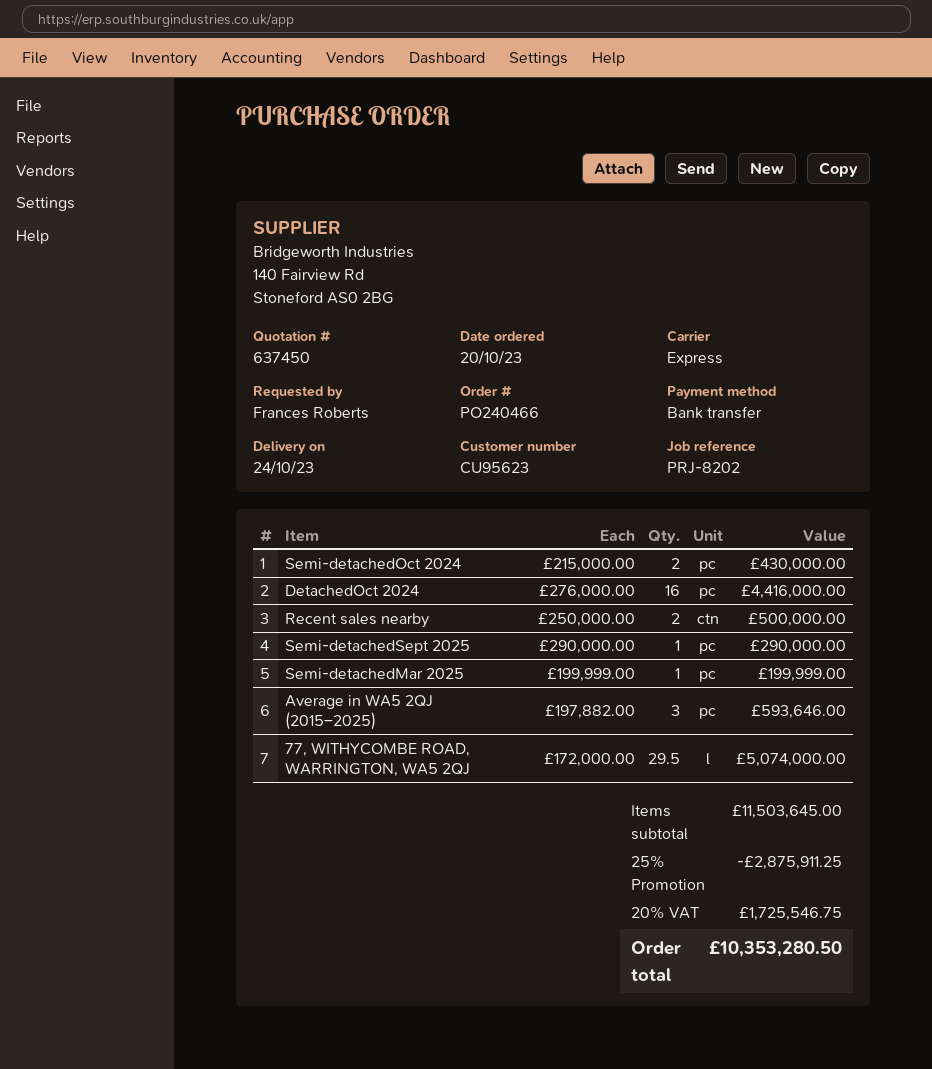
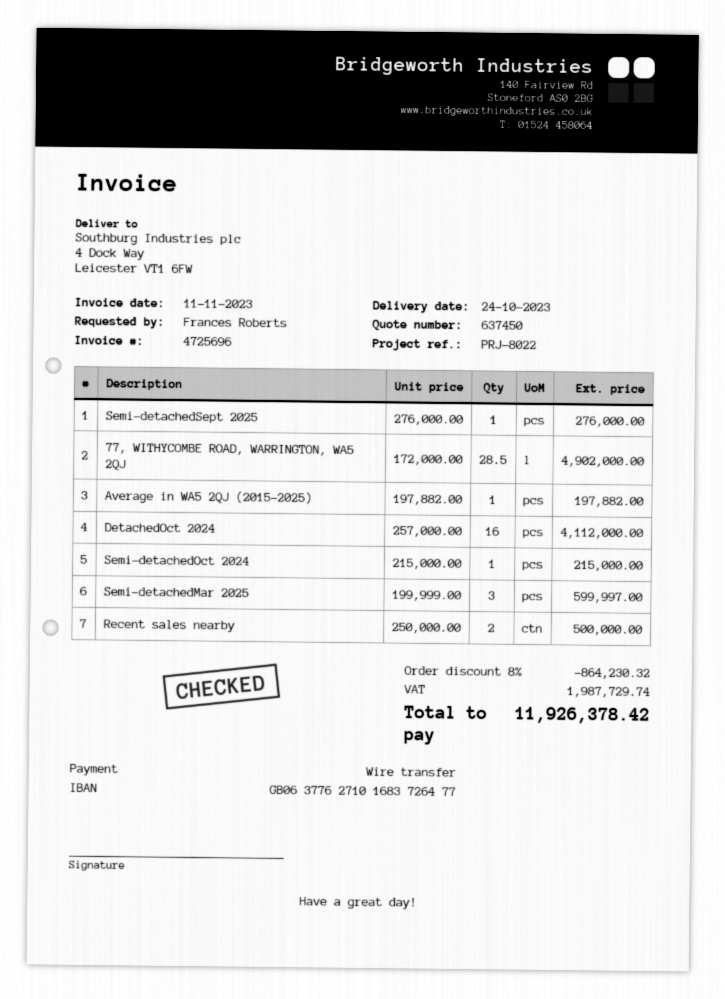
reference: PRJ-8202 -> PRJ-8022
Semi-detachedOct 2024: 2 x 215000.00 = 430000.00 -> 1 x 215000.00 = 215000.00
DetachedOct 2024: 16 x 276000.00 = 4416000.00 -> 16 x 257000.00 = 4112000.00
Semi-detachedSept 2025: 1 x 290000.00 = 290000.00 -> 1 x 276000.00 = 276000.00
Semi-detachedMar 2025: 1 x 199999.00 = 199999.00 -> 3 x 199999.00 = 599997.00
Average in WA5 2QJ (2015–2025): 3 x 197882.00 = 593646.00 -> 1 x 197882.00 = 197882.00
77, WITHYCOMBE ROAD, WARRINGTON, WA5 2QJ: 29.5 x 172000.00 = 5074000.00 -> 28.5 x 172000.00 = 4902000.00
discount: 25% = 2875911.25 -> 8% = 864230.32
tax: 1725546.75 -> 1987729.74
total: 10353280.50 -> 11926378.42

